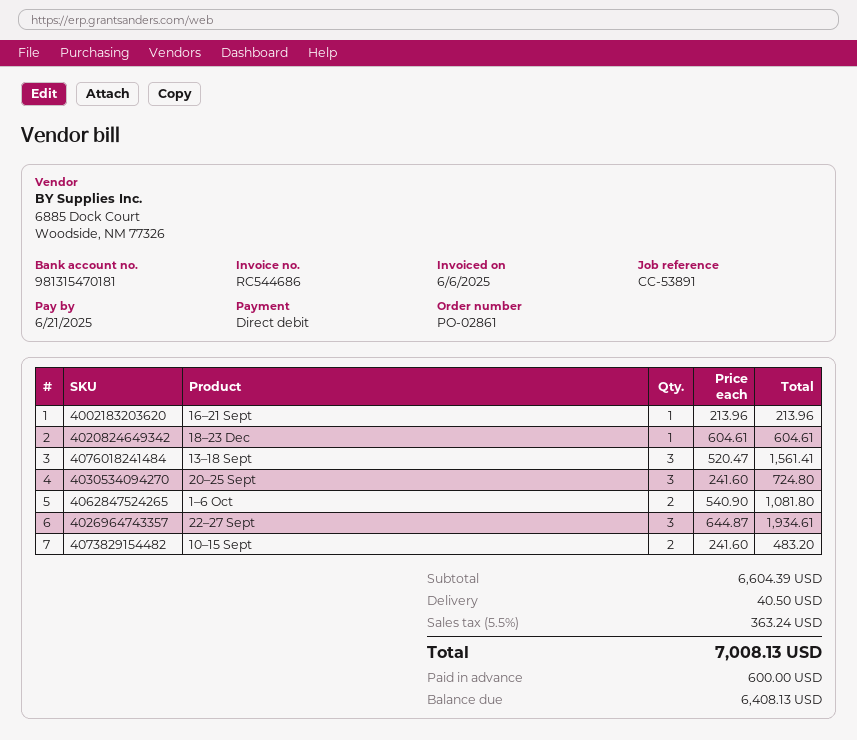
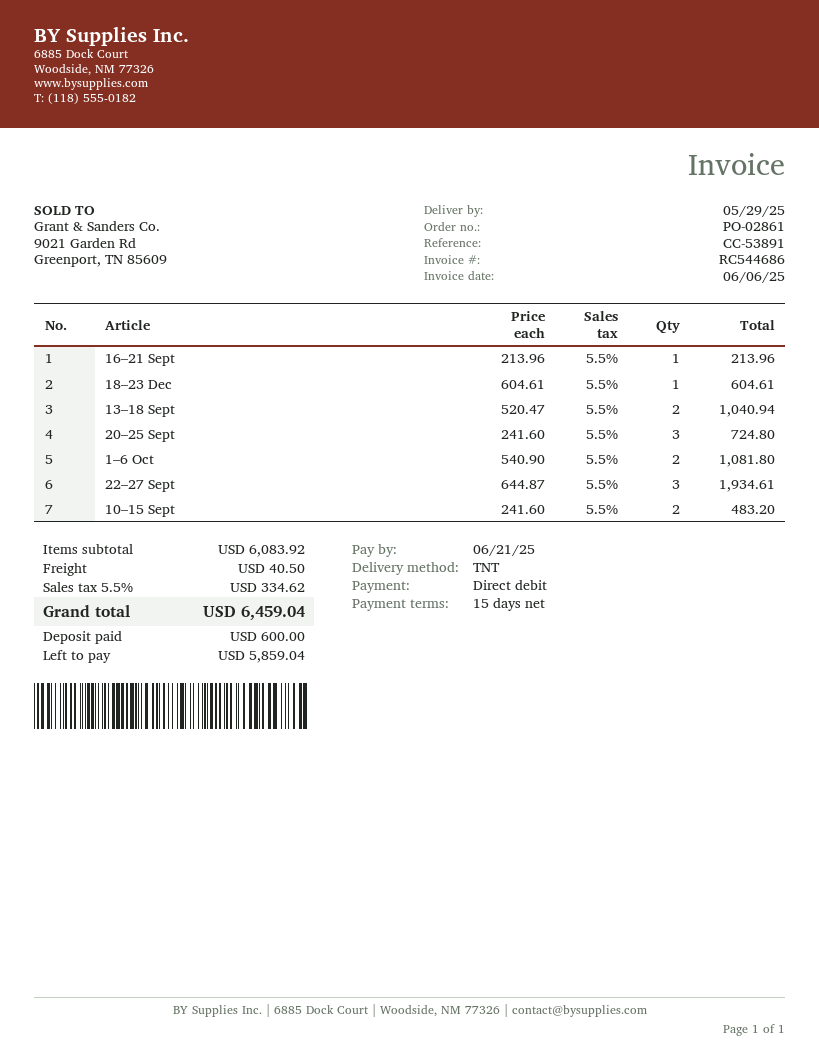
13–18 Sept: 3 x 520.47 = 1561.41 -> 2 x 520.47 = 1040.94
subtotal: 6604.39 -> 6083.92
tax: 5.5% = 363.24 -> 5.5% = 334.62
total: 7008.13 -> 6459.04
balance: 6408.13 -> 5859.04

